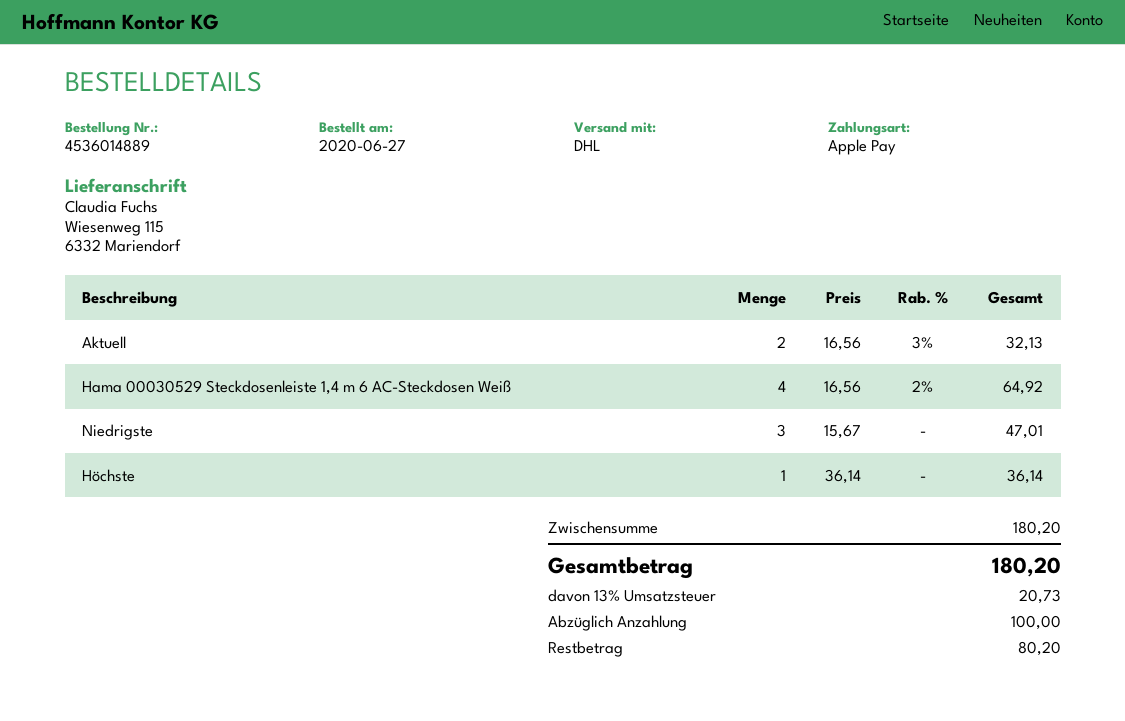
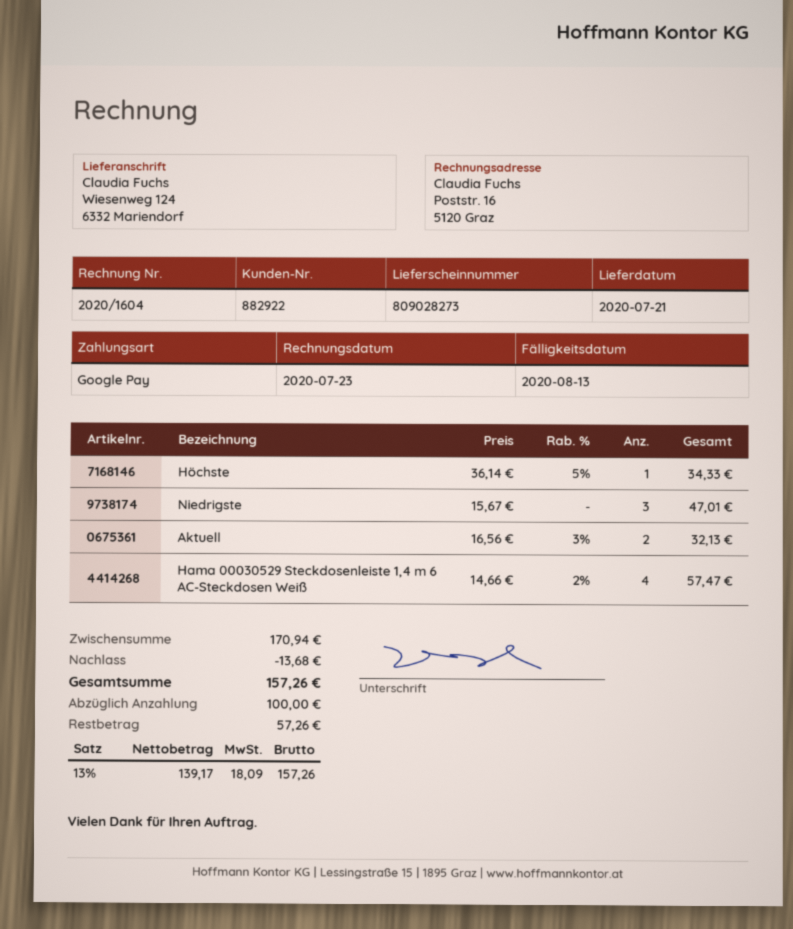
payment method: Apple Pay -> Google Pay
ship to: Wiesenweg 115, 6332 Mariendorf -> Wiesenweg 124, 6332 Mariendorf
Hama 00030529 Steckdosenleiste 1,4 m 6 AC-Steckdosen Weiß: 4 x 16.56 - 2% = 64.92 -> 4 x 14.66 - 2% = 57.47
Höchste: 1 x 36.14 = 36.14 -> 1 x 36.14 - 5% = 34.33
subtotal: 180.20 -> 170.94
discount: none -> 13.68
tax: 13% = 20.73 -> 13% = 18.09
total: 180.20 -> 157.26
balance: 80.20 -> 57.26

